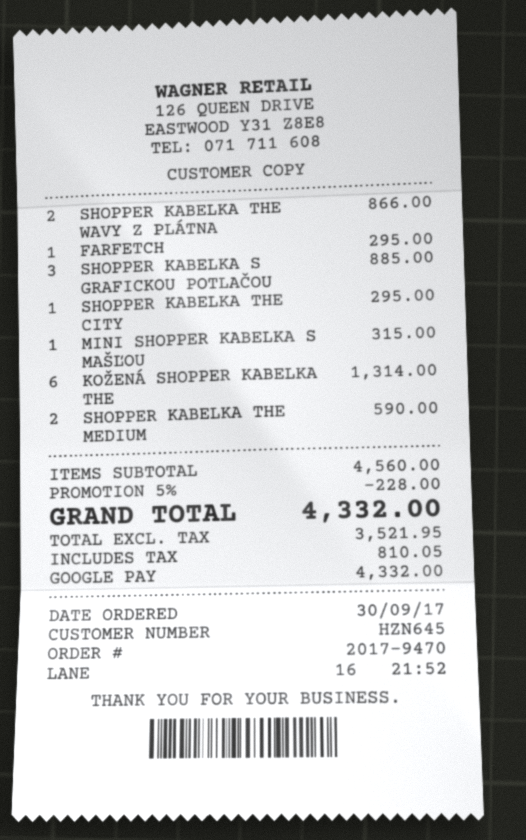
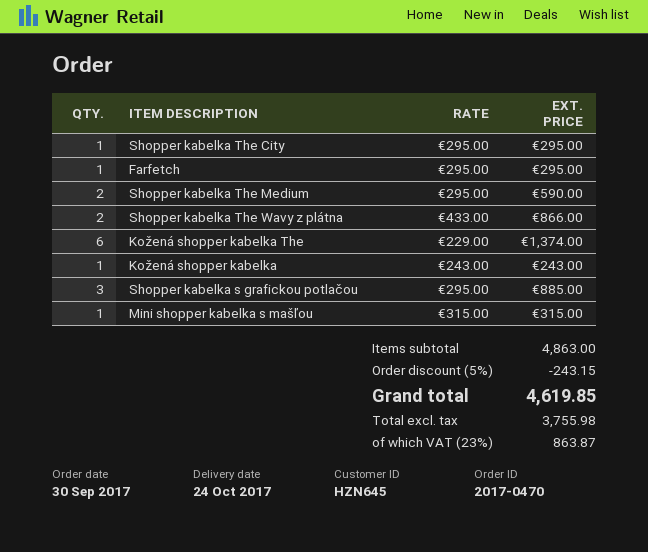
order number: 2017-9470 -> 2017-0470
KOŽENÁ SHOPPER KABELKA THE: 6 for 1314.00 -> 6 for 1374.00
Kožená shopper kabelka: none -> 1 for 243.00
subtotal: 4560.00 -> 4863.00
discount: 5% = 228.00 -> 5% = 243.15
net: 3521.95 -> 3755.98
tax: 810.05 -> 863.87
total: 4332.00 -> 4619.85

